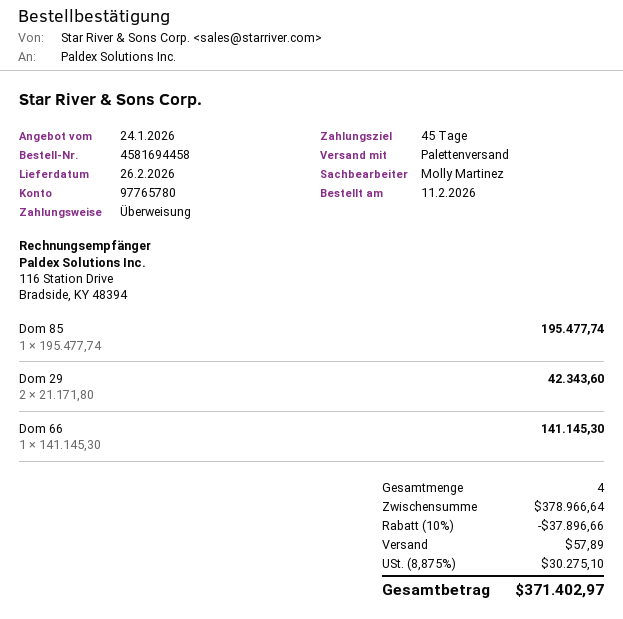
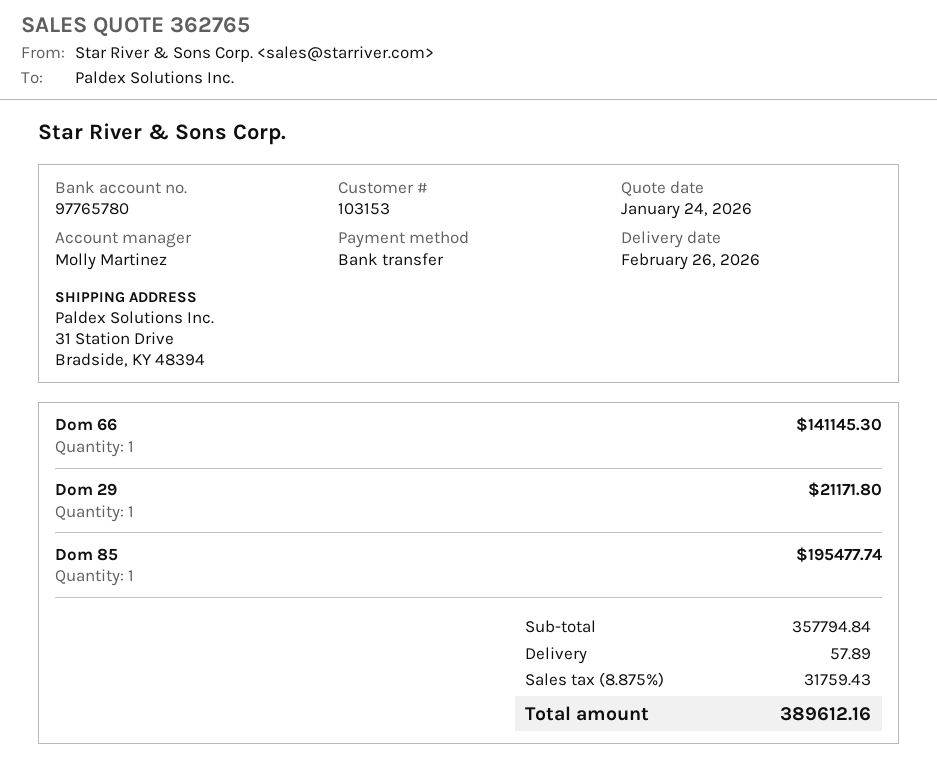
Dom 29: 2 for 42343.60 -> 1 for 21171.80
subtotal: 378966.64 -> 357794.84
discount: 10% = 37896.66 -> none
tax: 8.875% = 30275.10 -> 8.875% = 31759.43
total: 371402.97 -> 389612.16

